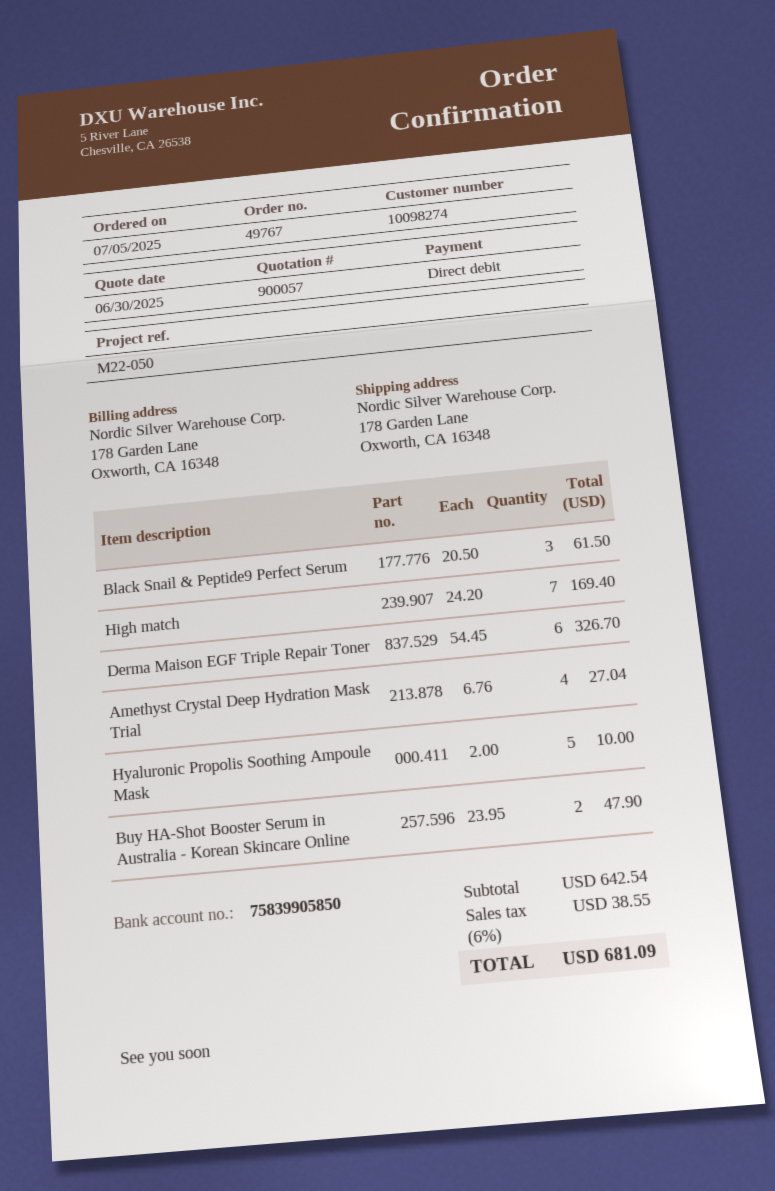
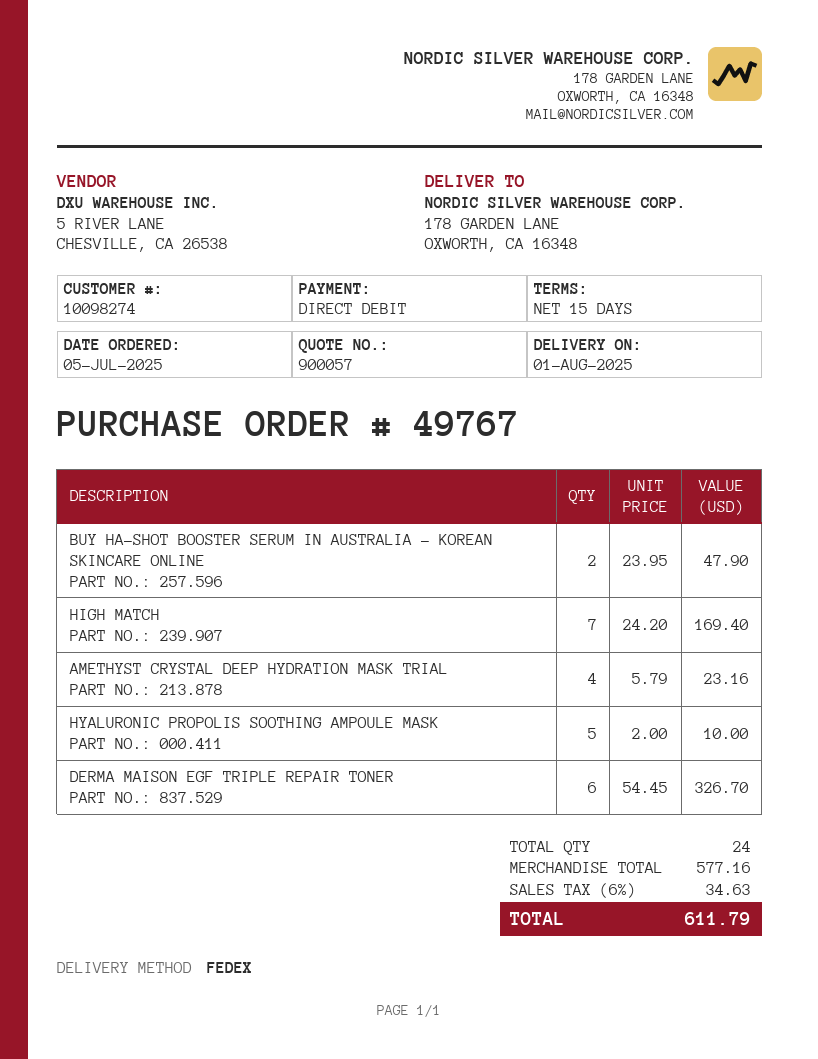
Black Snail & Peptide9 Perfect Serum: 3 x 20.50 = 61.50 -> none
Amethyst Crystal Deep Hydration Mask Trial: 4 x 6.76 = 27.04 -> 4 x 5.79 = 23.16
subtotal: 642.54 -> 577.16
tax: 6% = 38.55 -> 6% = 34.63
total: 681.09 -> 611.79

